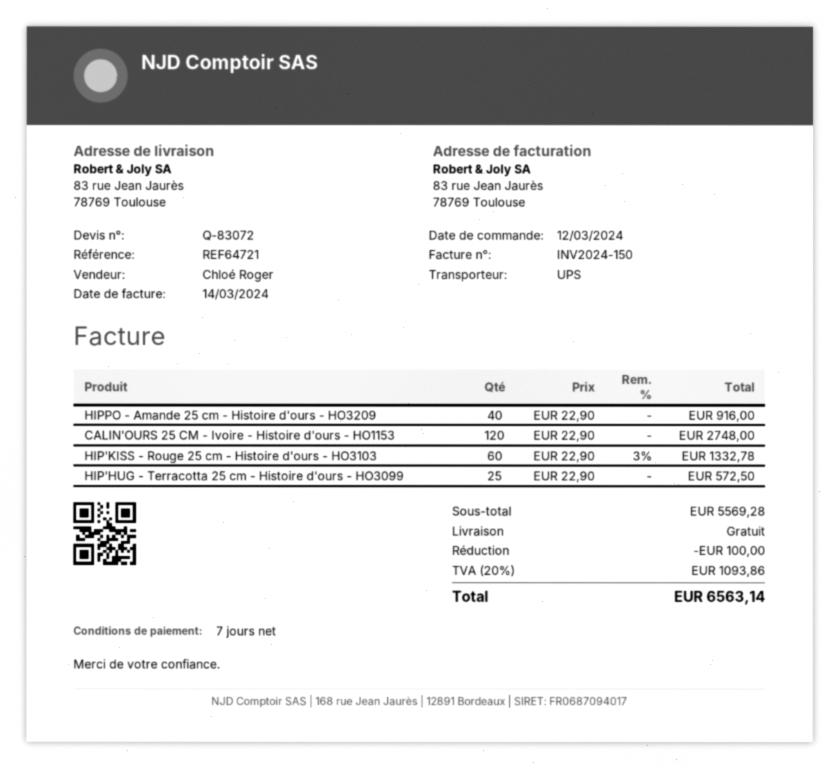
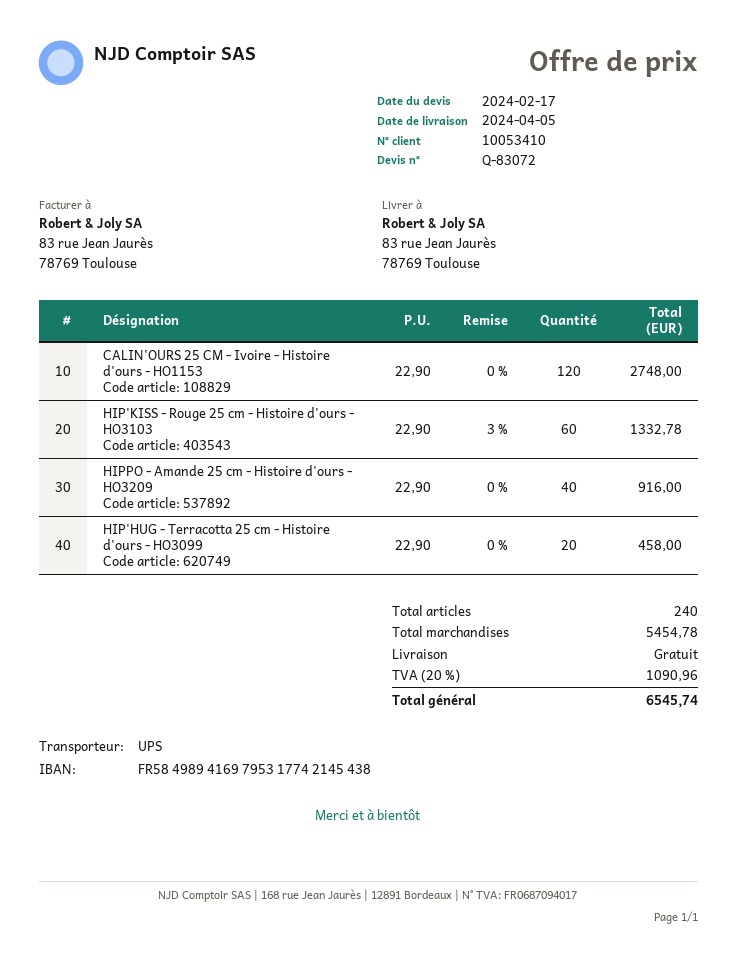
HIP'HUG - Terracotta 25 cm - Histoire d'ours - HO3099: 25 x 22.90 = 572.50 -> 20 x 22.90 = 458.00
subtotal: 5569.28 -> 5454.78
discount: 100.00 -> none
tax: 20% = 1093.86 -> 20% = 1090.96
total: 6563.14 -> 6545.74

